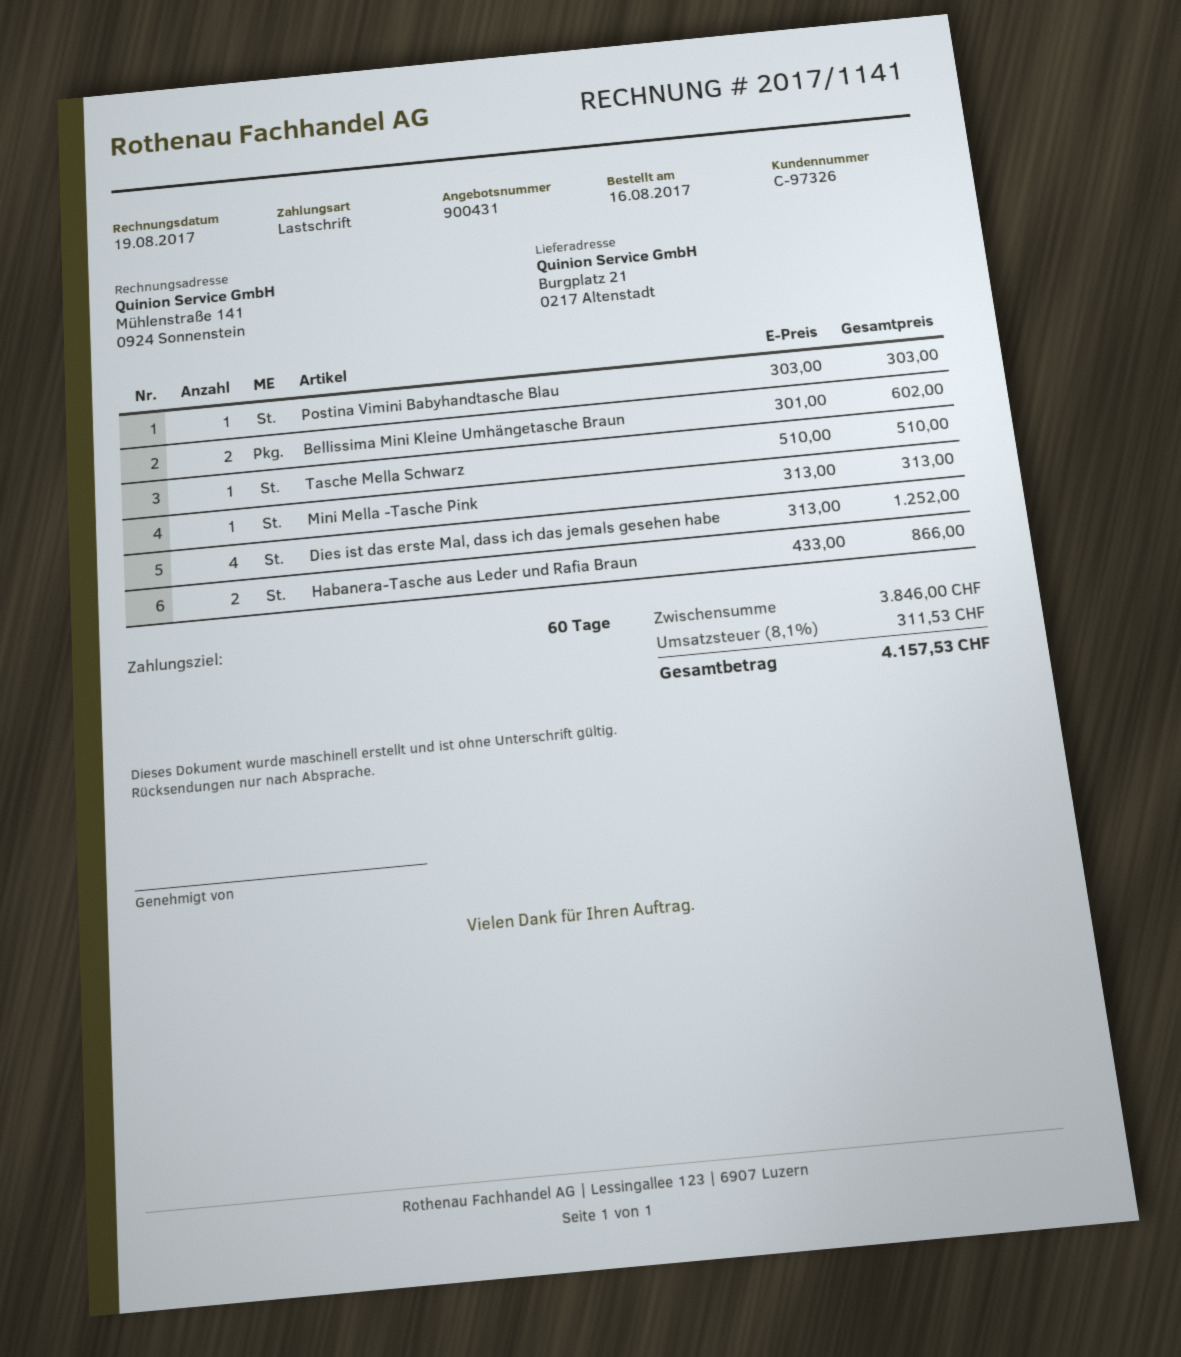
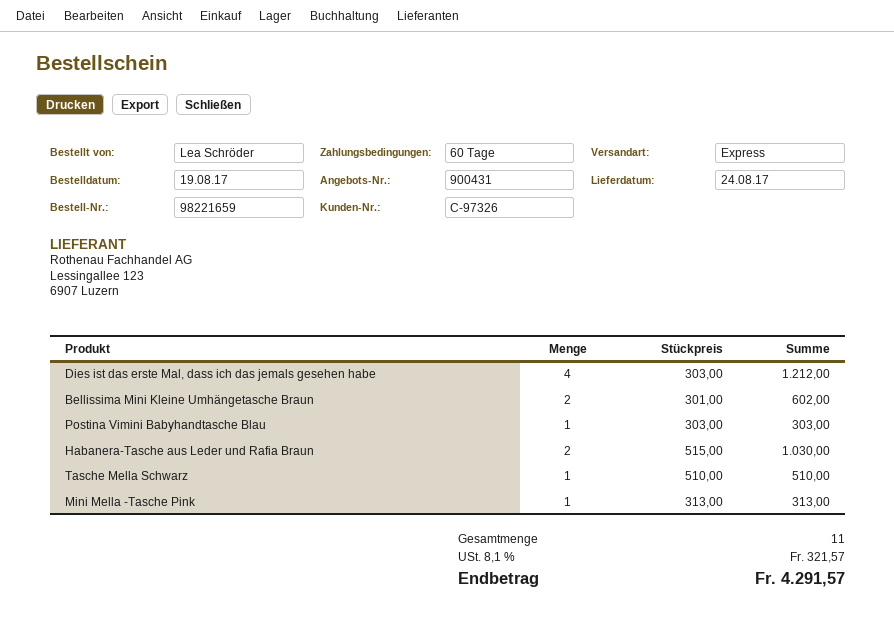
order date: 2017-08-16 -> 2017-08-19
Dies ist das erste Mal, dass ich das jemals gesehen habe: 4 x 313.00 = 1252.00 -> 4 x 303.00 = 1212.00
Habanera-Tasche aus Leder und Rafia Braun: 2 x 433.00 = 866.00 -> 2 x 515.00 = 1030.00
tax: 8.1% = 311.53 -> 8.1% = 321.57
total: 4157.53 -> 4291.57

